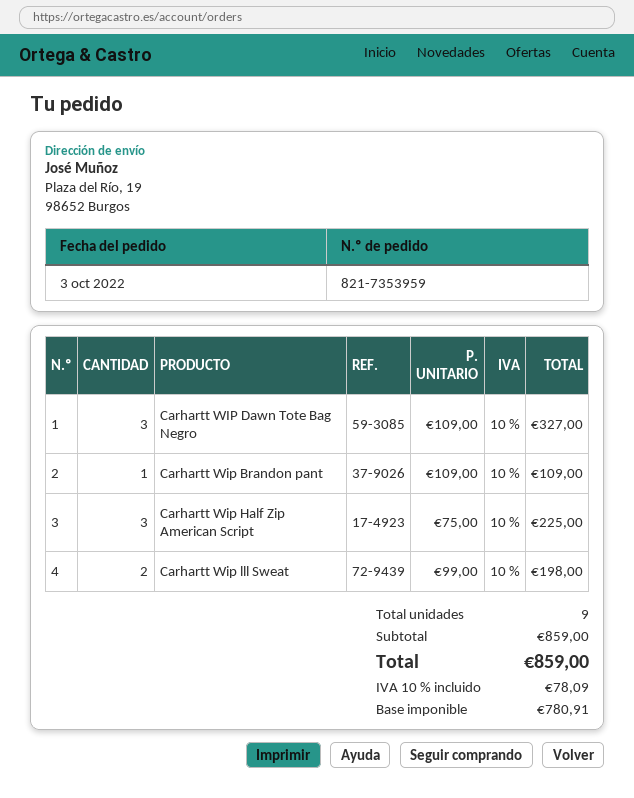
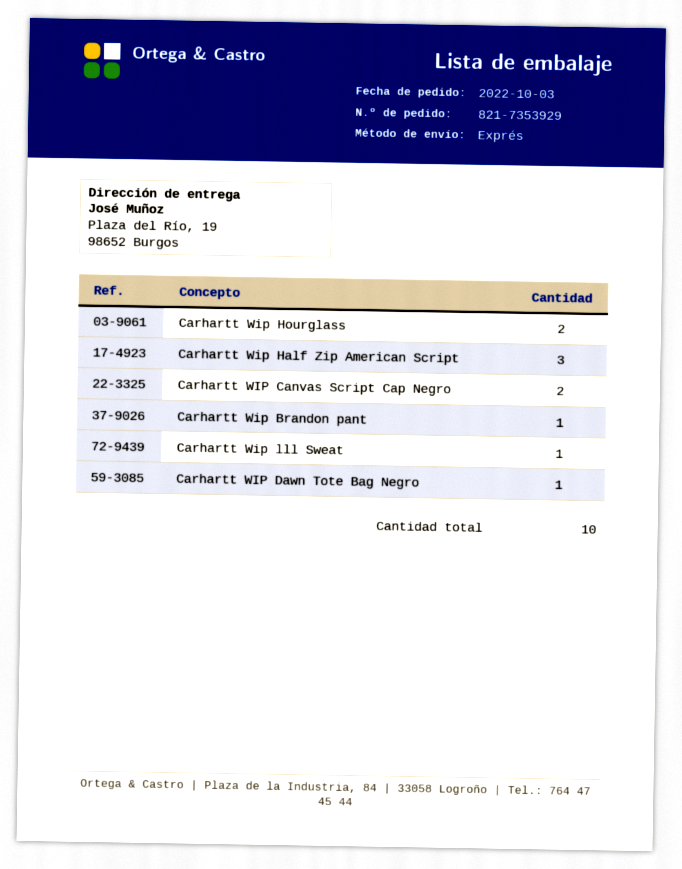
order number: 821-7353959 -> 821-7353929
Carhartt WIP Dawn Tote Bag Negro: 3 -> 1
Carhartt Wip lll Sweat: 2 -> 1
Carhartt Wip Hourglass: none -> 2
Carhartt WIP Canvas Script Cap Negro: none -> 2
total quantity: 9 -> 10

